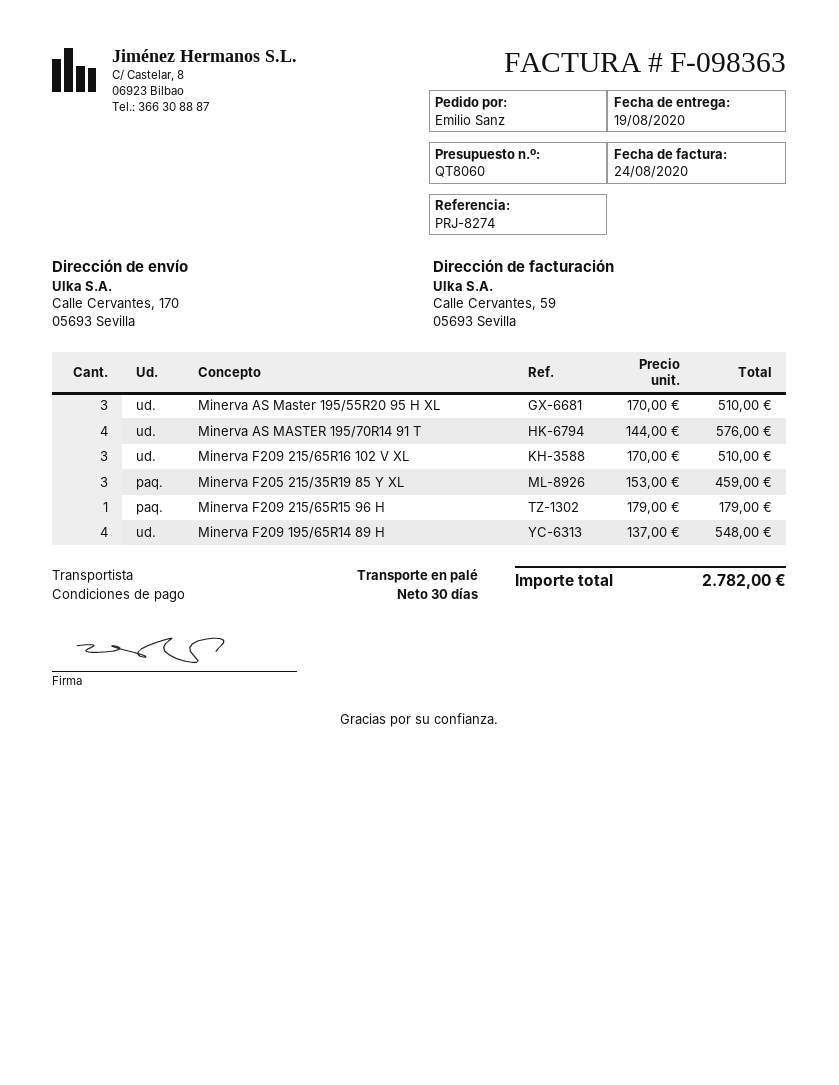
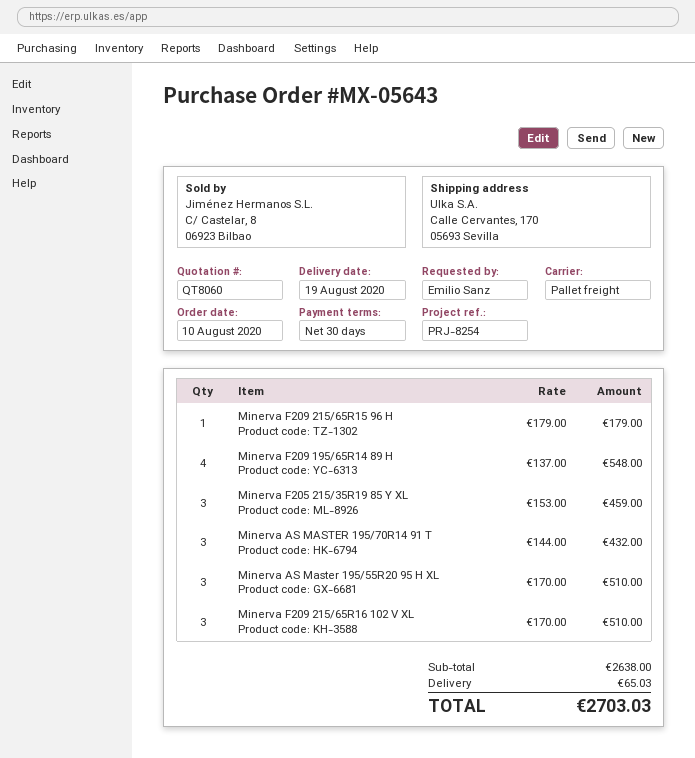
reference: PRJ-8274 -> PRJ-8254
Minerva AS MASTER 195/70R14 91 T: 4 x 144.00 = 576.00 -> 3 x 144.00 = 432.00
shipping: none -> 65.03
total: 2782.00 -> 2703.03

